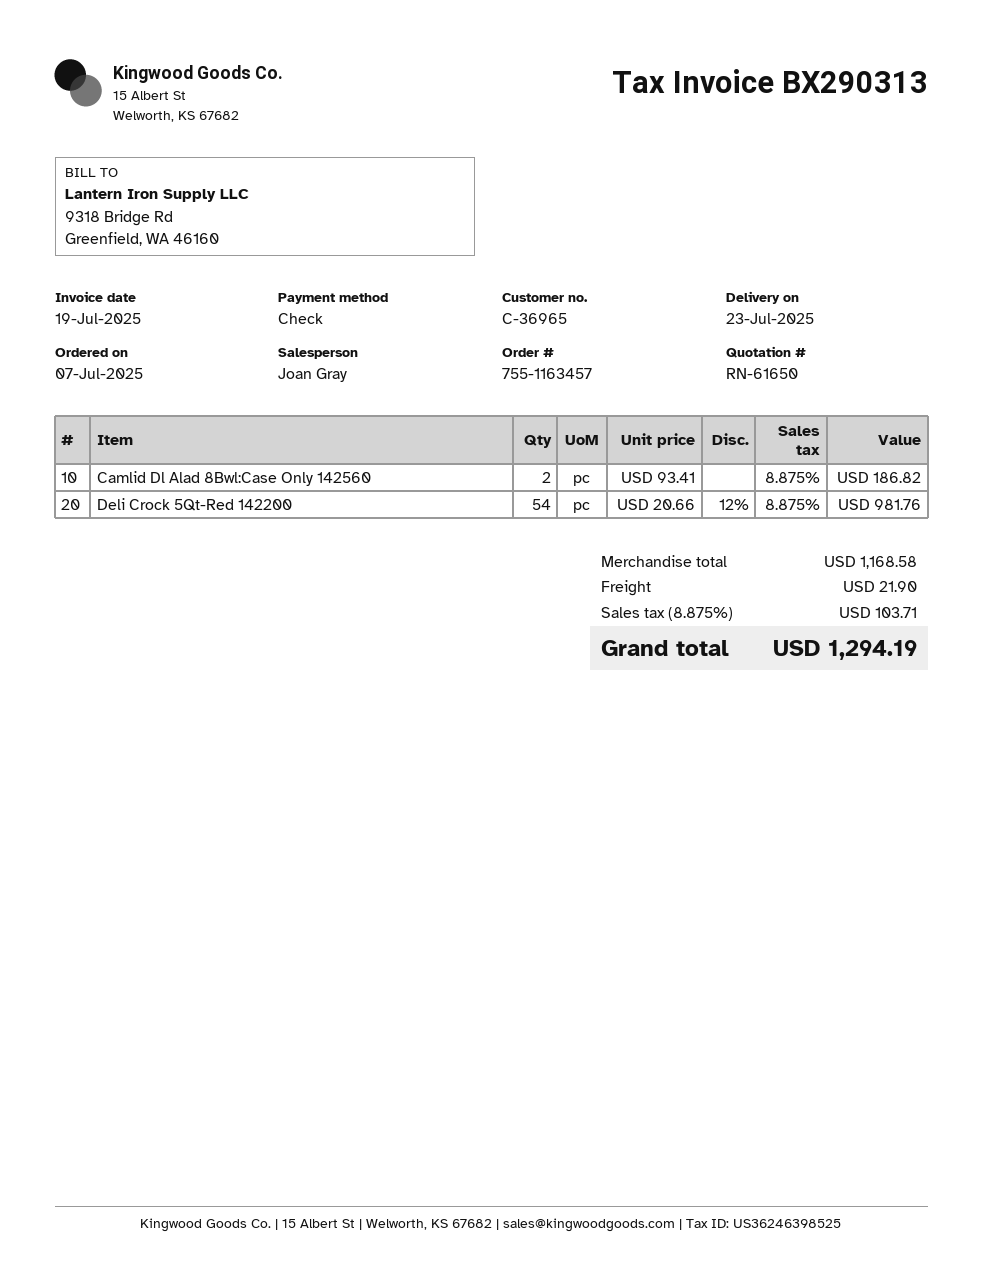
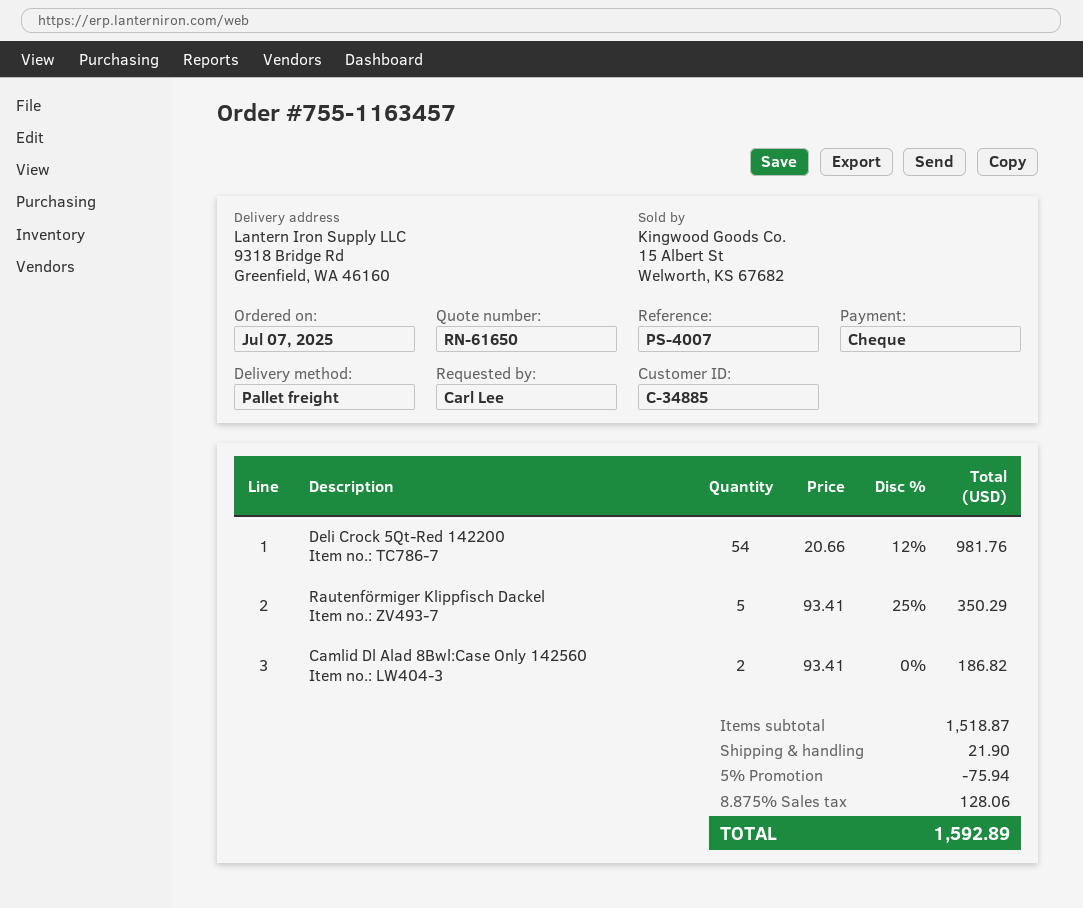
customer number: C-36965 -> C-34885
Rautenförmiger Klippfisch Dackel: none -> 5 x 93.41 - 25% = 350.29
subtotal: 1168.58 -> 1518.87
discount: none -> 5% = 75.94
tax: 8.875% = 103.71 -> 8.875% = 128.06
total: 1294.19 -> 1592.89

